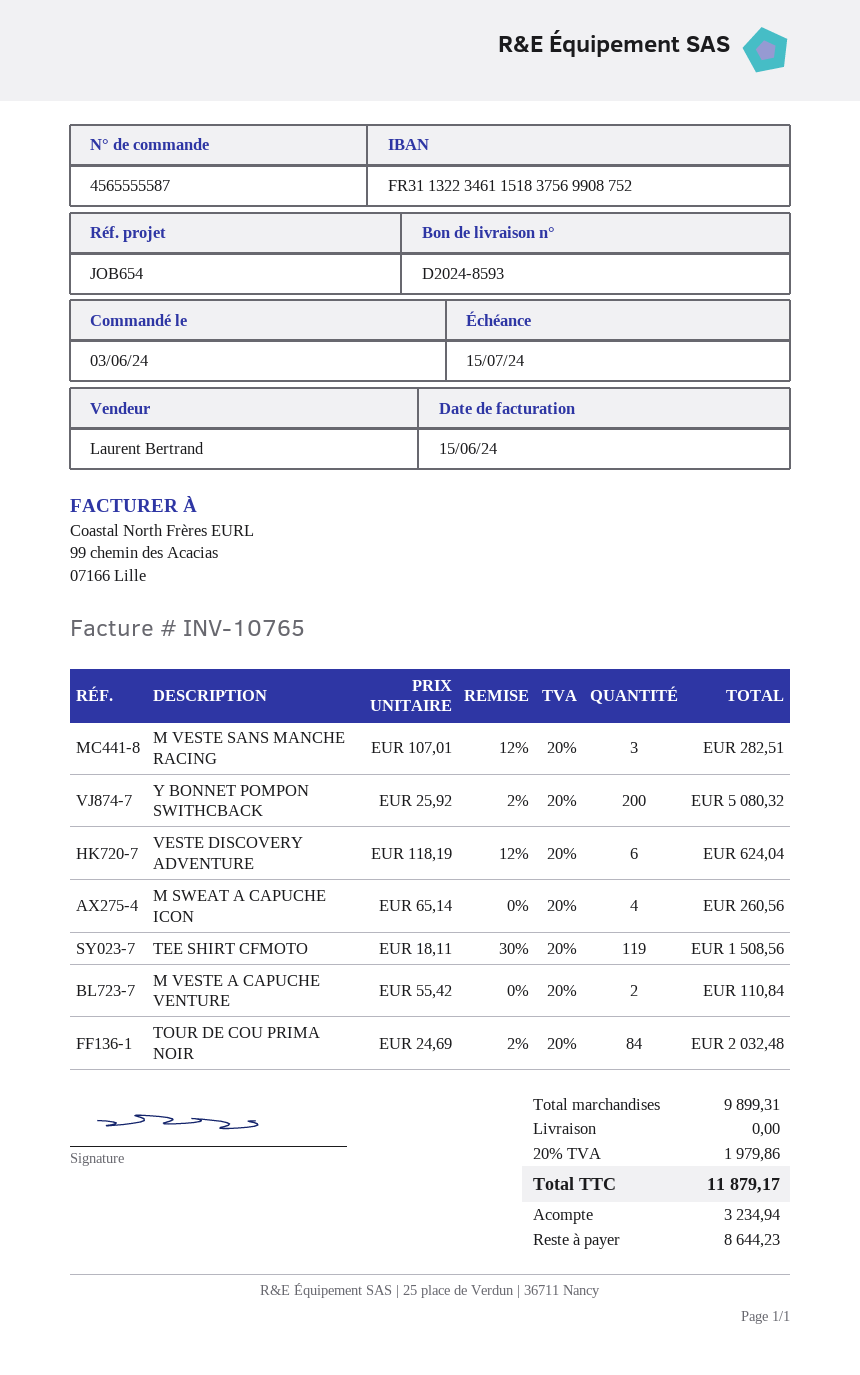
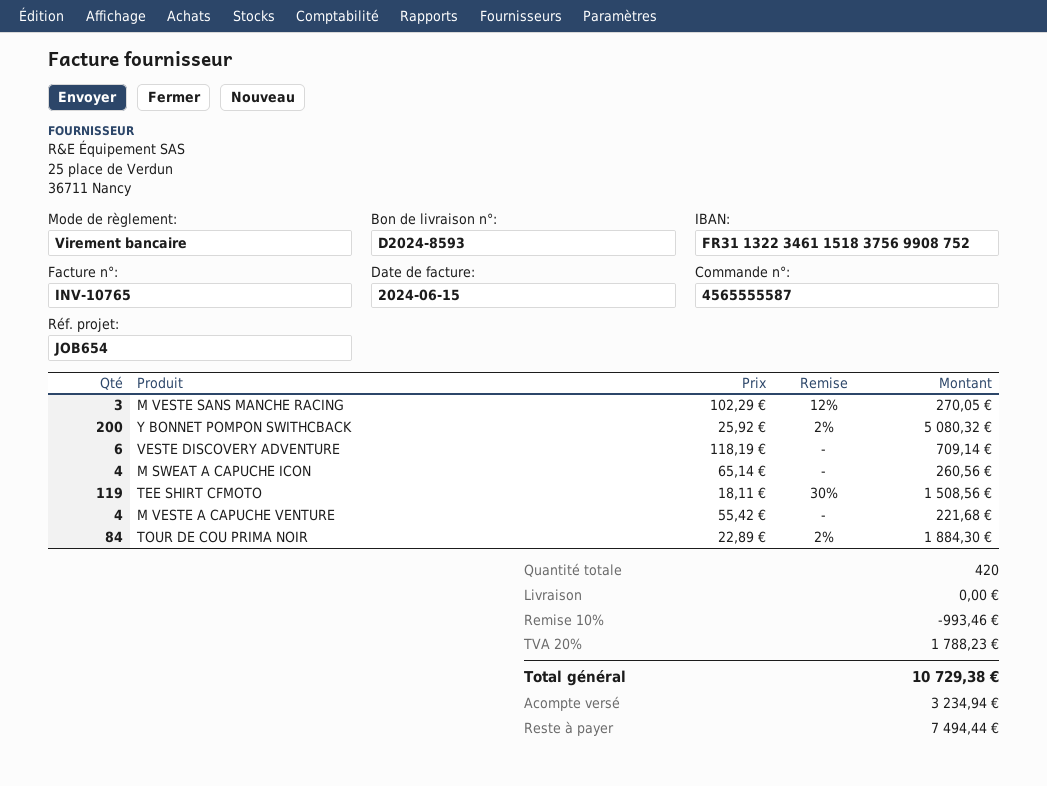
M VESTE SANS MANCHE RACING: 3 x 107.01 - 12% = 282.51 -> 3 x 102.29 - 12% = 270.05
VESTE DISCOVERY ADVENTURE: 6 x 118.19 - 12% = 624.04 -> 6 x 118.19 = 709.14
M VESTE A CAPUCHE VENTURE: 2 x 55.42 = 110.84 -> 4 x 55.42 = 221.68
TOUR DE COU PRIMA NOIR: 84 x 24.69 - 2% = 2032.48 -> 84 x 22.89 - 2% = 1884.30
discount: none -> 10% = 993.46
tax: 20% = 1979.86 -> 20% = 1788.23
total: 11879.17 -> 10729.38
balance: 8644.23 -> 7494.44

